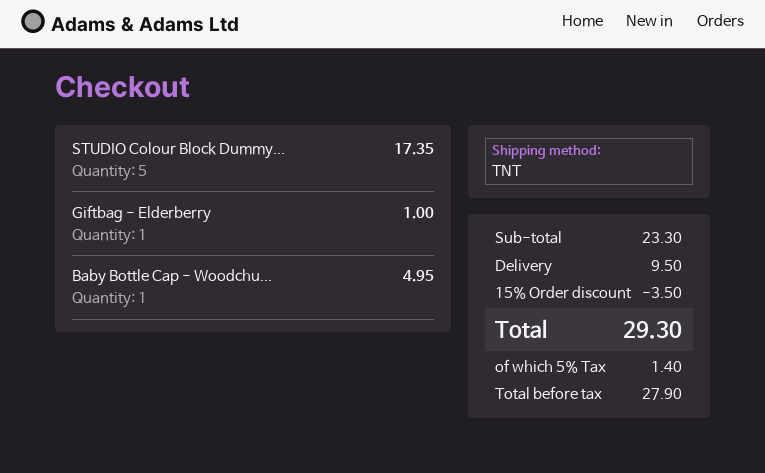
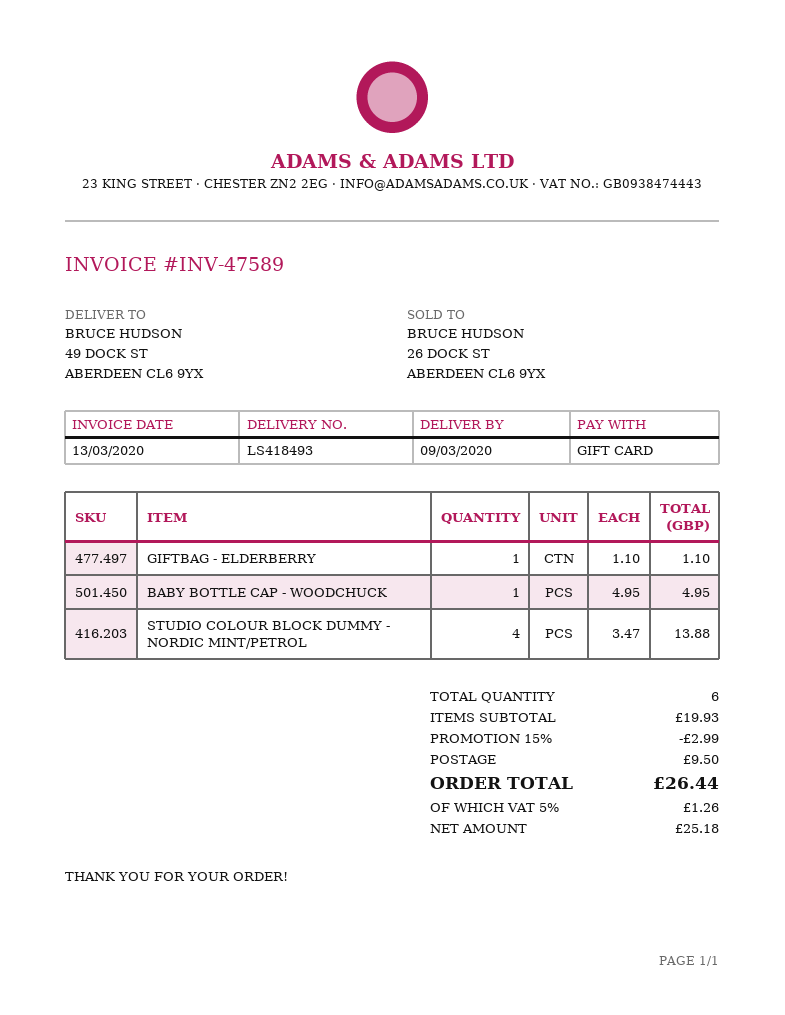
STUDIO Colour Block Dummy...: 5 for 17.35 -> 4 for 13.88
Giftbag - Elderberry: 1 for 1.00 -> 1 for 1.10
subtotal: 23.30 -> 19.93
discount: 15% = 3.50 -> 15% = 2.99
net: 27.90 -> 25.18
tax: 5% = 1.40 -> 5% = 1.26
total: 29.30 -> 26.44

